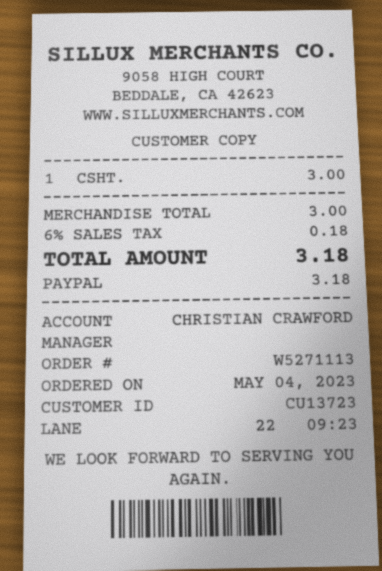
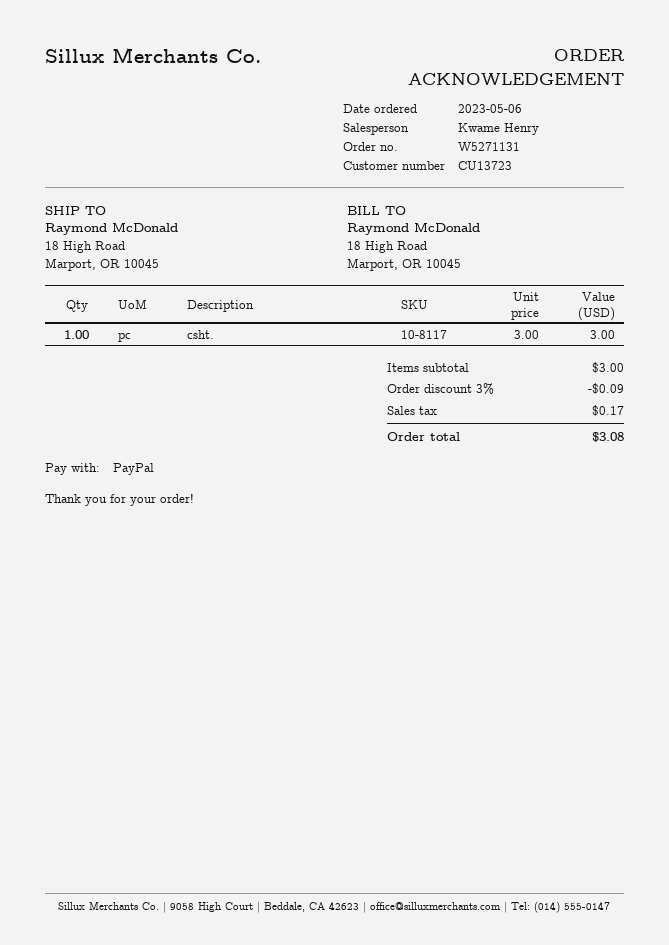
order number: W5271113 -> W5271131
order date: 2023-05-04 -> 2023-05-06
sales rep: CHRISTIAN CRAWFORD -> Kwame Henry
discount: none -> 3% = 0.09
tax: 0.18 -> 0.17
total: 3.18 -> 3.08

